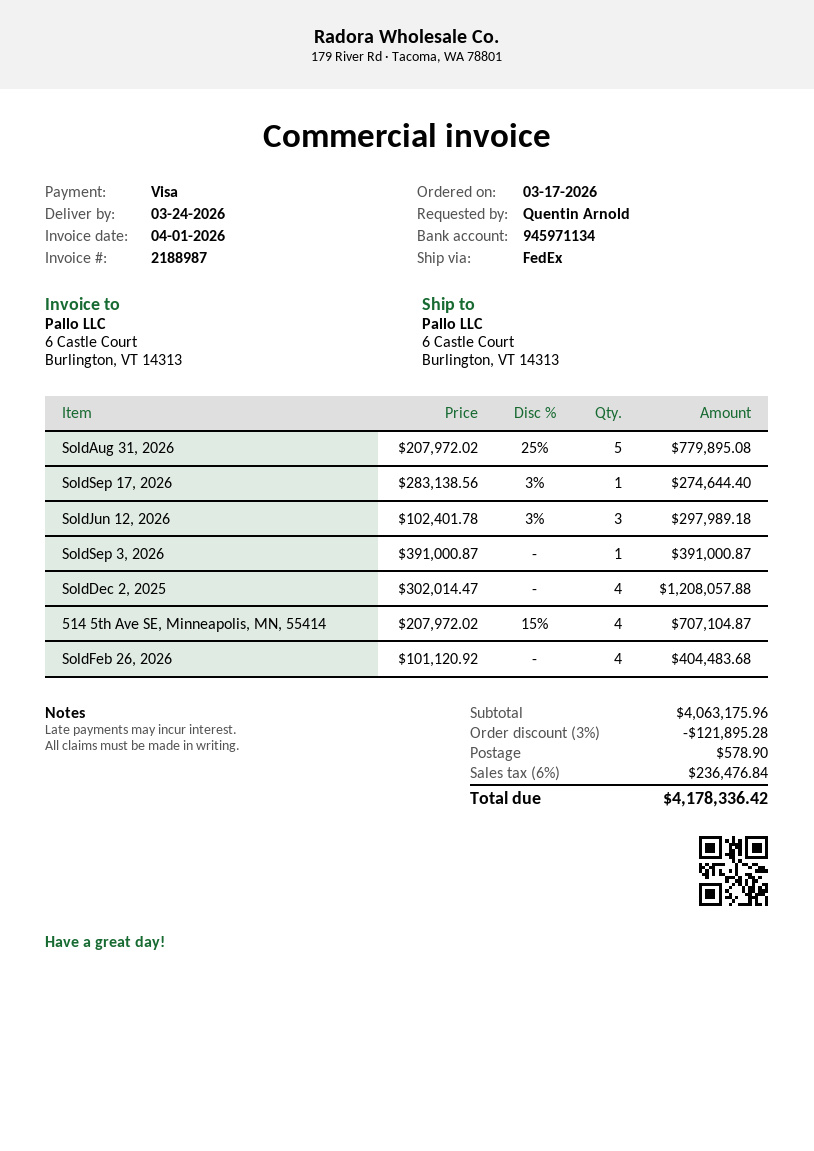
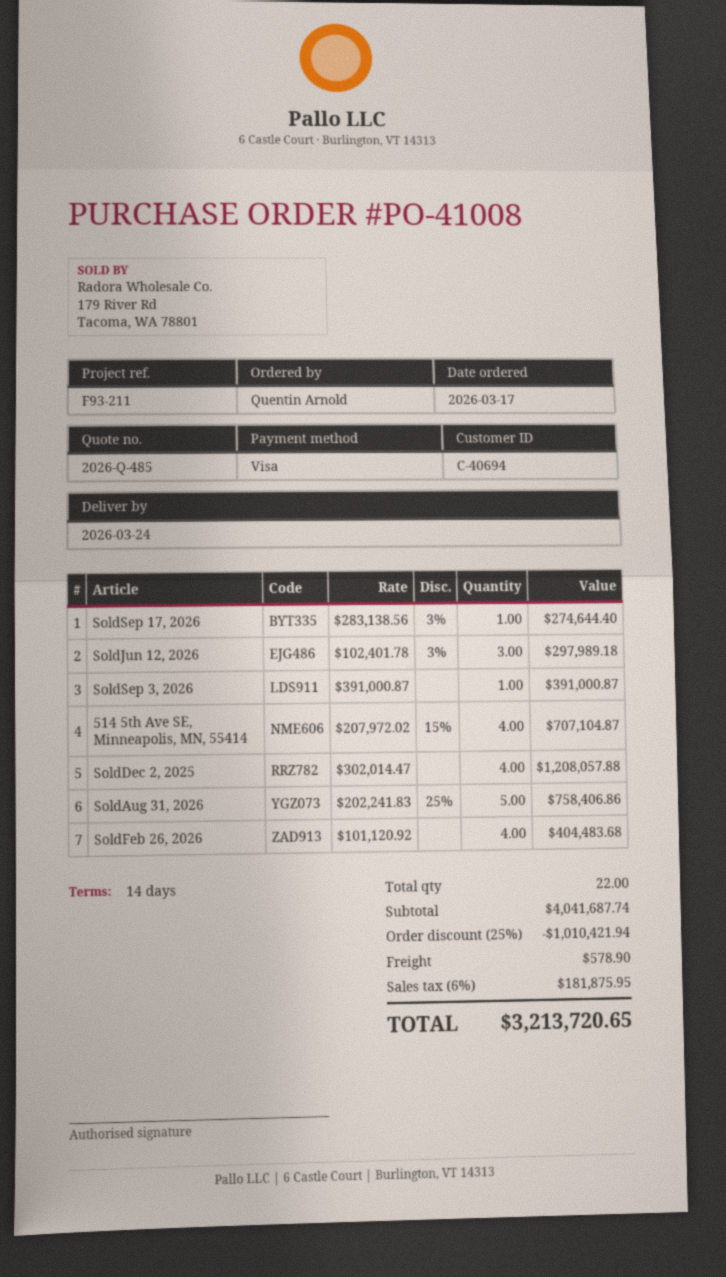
SoldAug 31, 2026: 5 x 207972.02 - 25% = 779895.08 -> 5 x 202241.83 - 25% = 758406.86
subtotal: 4063175.96 -> 4041687.74
discount: 3% = 121895.28 -> 25% = 1010421.94
tax: 6% = 236476.84 -> 6% = 181875.95
total: 4178336.42 -> 3213720.65

